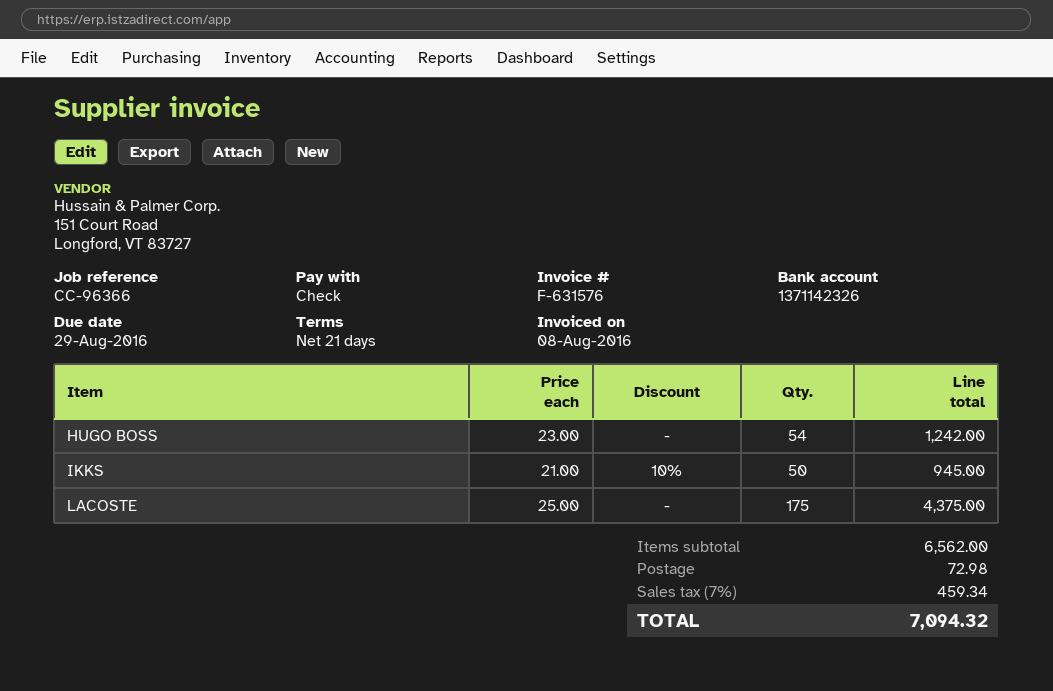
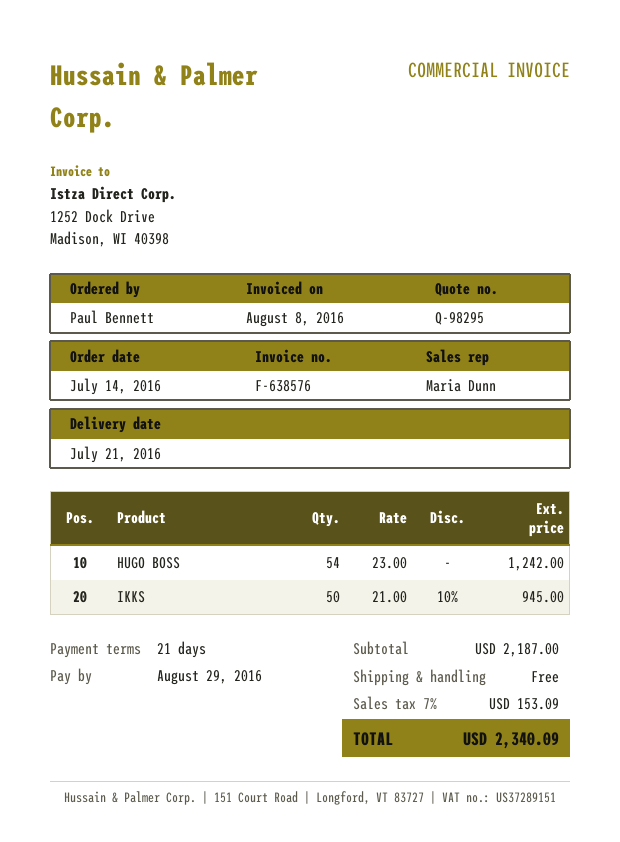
invoice number: F-631576 -> F-638576
LACOSTE: 175 x 25.00 = 4375.00 -> none
subtotal: 6562.00 -> 2187.00
shipping: 72.98 -> 0.00
tax: 7% = 459.34 -> 7% = 153.09
total: 7094.32 -> 2340.09

